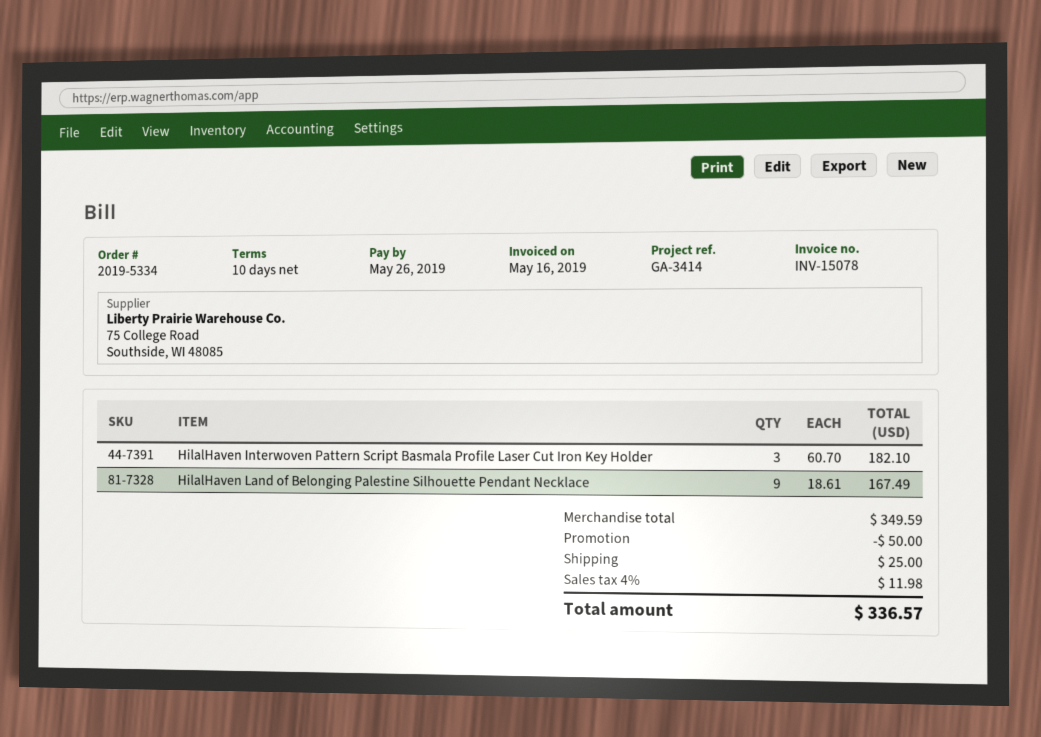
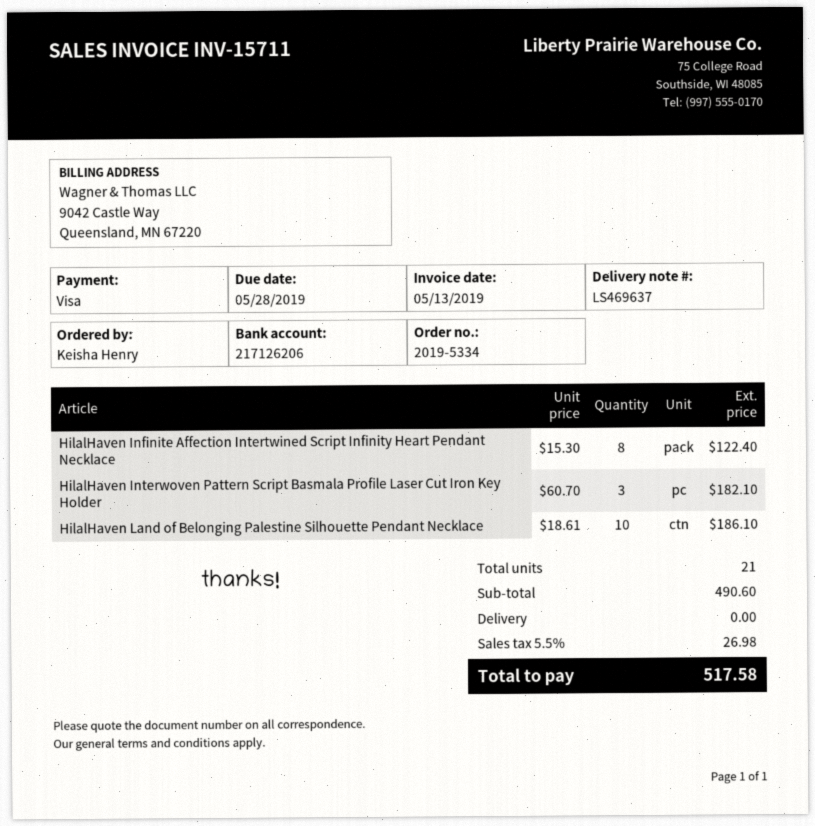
invoice number: INV-15078 -> INV-15711
invoice date: 2019-05-16 -> 2019-05-13
due date: 2019-05-26 -> 2019-05-28
HilalHaven Land of Belonging Palestine Silhouette Pendant Necklace: 9 x 18.61 = 167.49 -> 10 x 18.61 = 186.10
HilalHaven Infinite Affection Intertwined Script Infinity Heart Pendant Necklace: none -> 8 x 15.30 = 122.40
subtotal: 349.59 -> 490.60
discount: 50.00 -> none
shipping: 25.00 -> 0.00
tax: 4% = 11.98 -> 5.5% = 26.98
total: 336.57 -> 517.58

